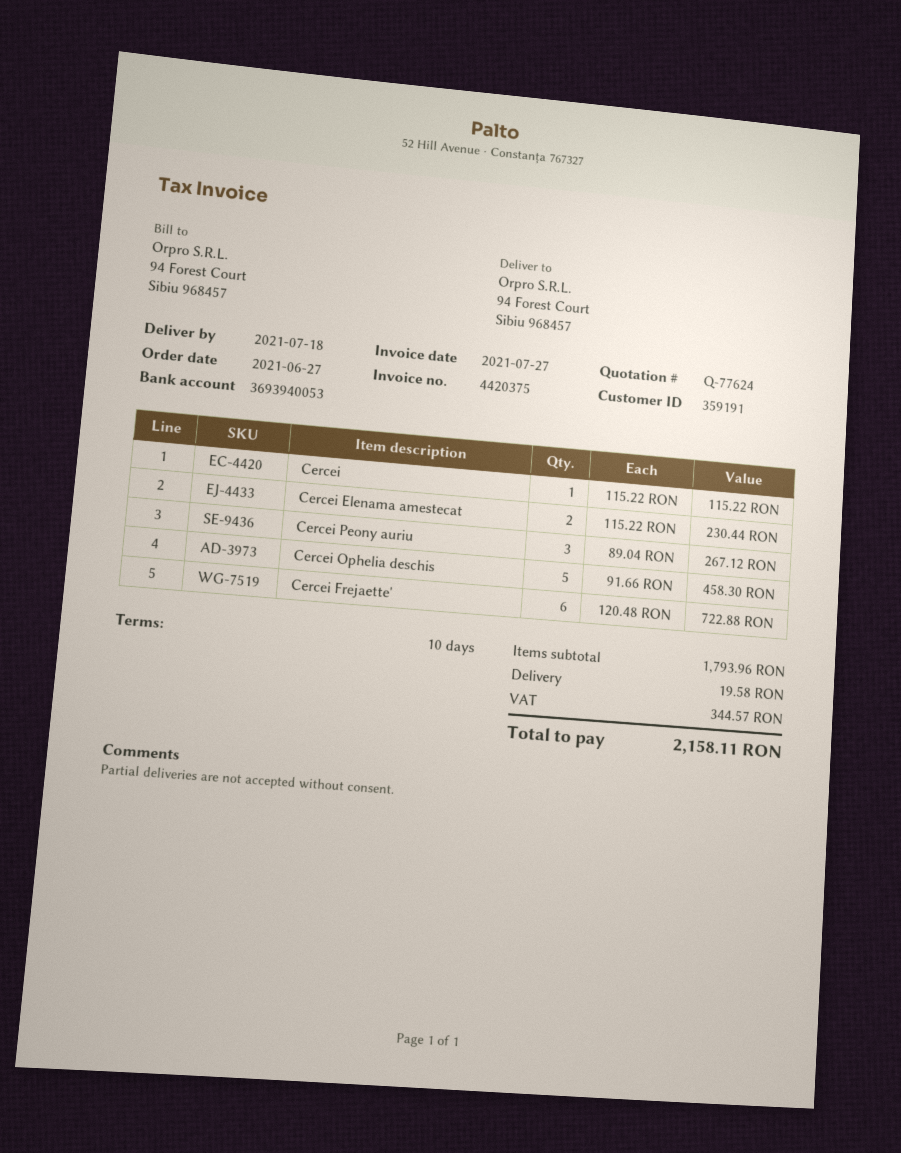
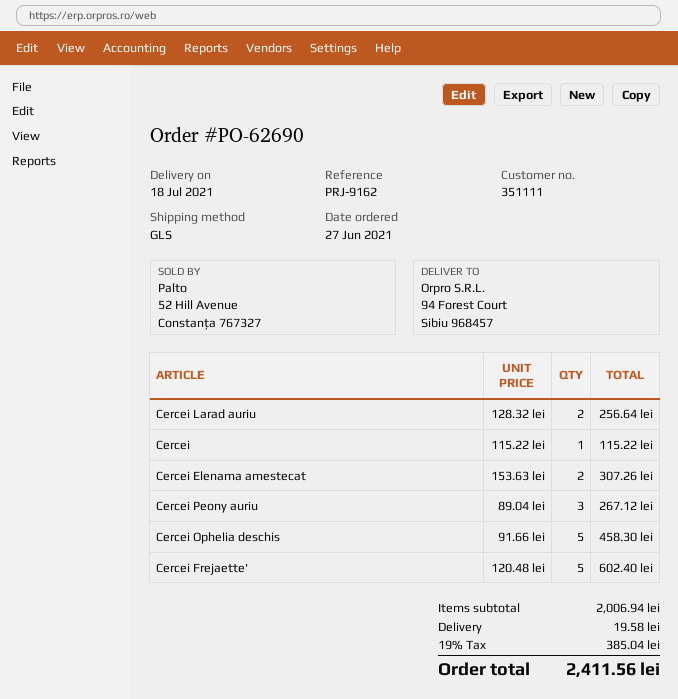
customer number: 359191 -> 351111
Cercei Elenama amestecat: 2 x 115.22 = 230.44 -> 2 x 153.63 = 307.26
Cercei Frejaette': 6 x 120.48 = 722.88 -> 5 x 120.48 = 602.40
Cercei Larad auriu: none -> 2 x 128.32 = 256.64
subtotal: 1793.96 -> 2006.94
tax: 344.57 -> 385.04
total: 2158.11 -> 2411.56

